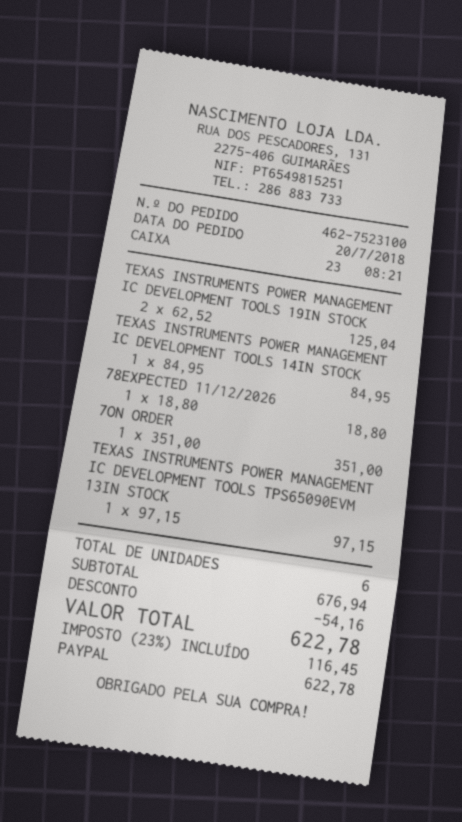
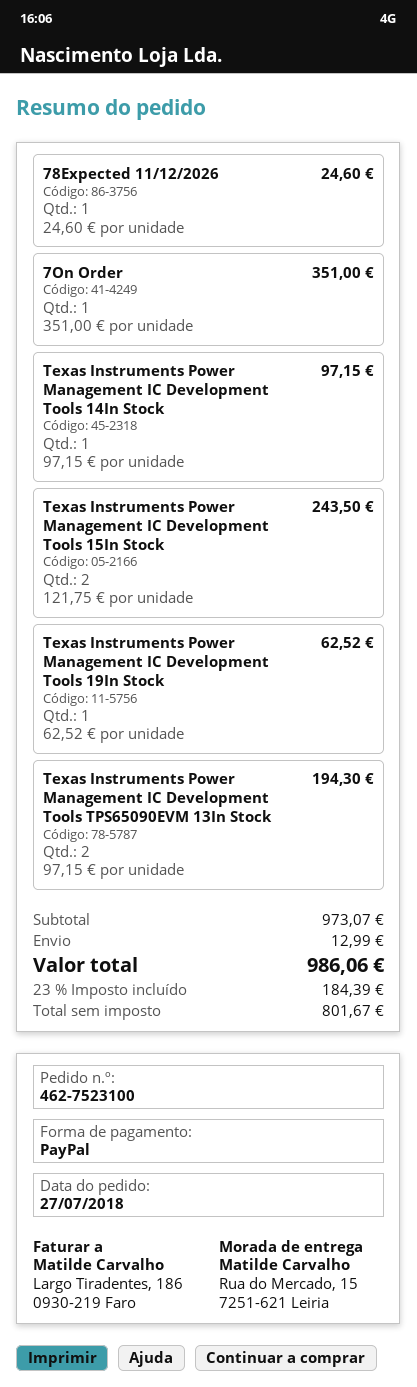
order date: 2018-07-20 -> 2018-07-27
TEXAS INSTRUMENTS POWER MANAGEMENT IC DEVELOPMENT TOOLS 19IN STOCK: 2 x 62.52 = 125.04 -> 1 x 62.52 = 62.52
TEXAS INSTRUMENTS POWER MANAGEMENT IC DEVELOPMENT TOOLS 14IN STOCK: 1 x 84.95 = 84.95 -> 1 x 97.15 = 97.15
78EXPECTED 11/12/2026: 1 x 18.80 = 18.80 -> 1 x 24.60 = 24.60
TEXAS INSTRUMENTS POWER MANAGEMENT IC DEVELOPMENT TOOLS TPS65090EVM 13IN STOCK: 1 x 97.15 = 97.15 -> 2 x 97.15 = 194.30
Texas Instruments Power Management IC Development Tools 15In Stock: none -> 2 x 121.75 = 243.50
subtotal: 676.94 -> 973.07
discount: 54.16 -> none
shipping: none -> 12.99
tax: 23% = 116.45 -> 23% = 184.39
total: 622.78 -> 986.06

